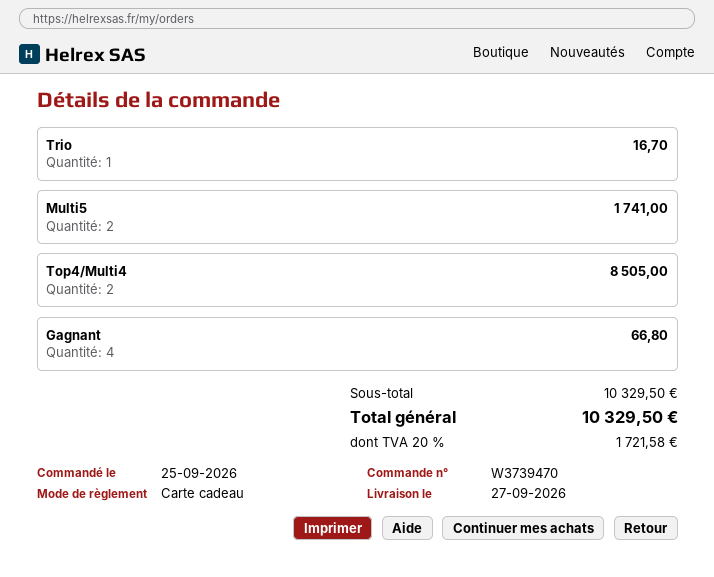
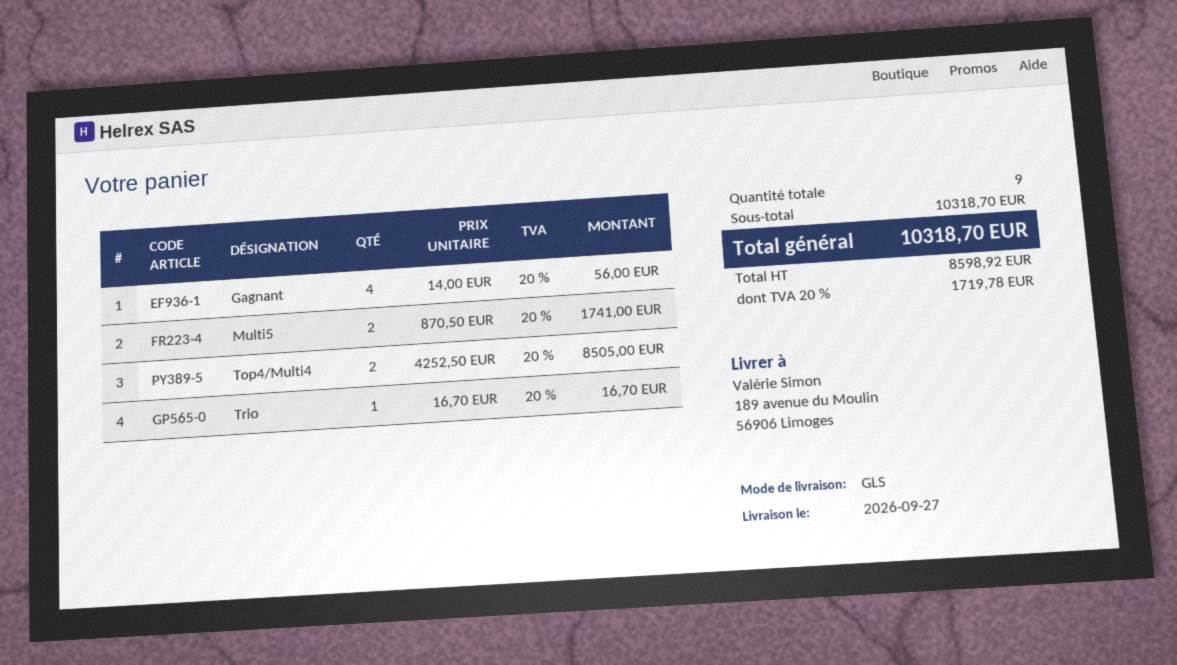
Gagnant: 4 for 66.80 -> 4 for 56.00
subtotal: 10329.50 -> 10318.70
tax: 20% = 1721.58 -> 20% = 1719.78
total: 10329.50 -> 10318.70

